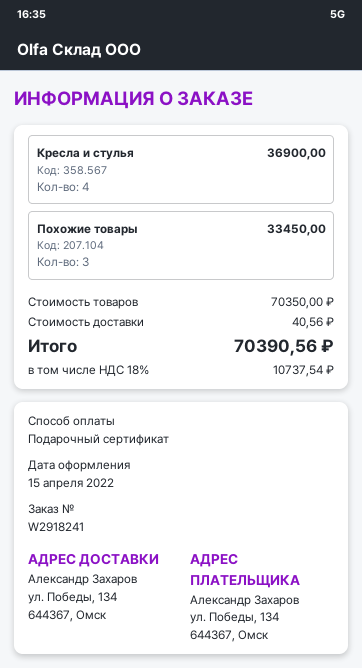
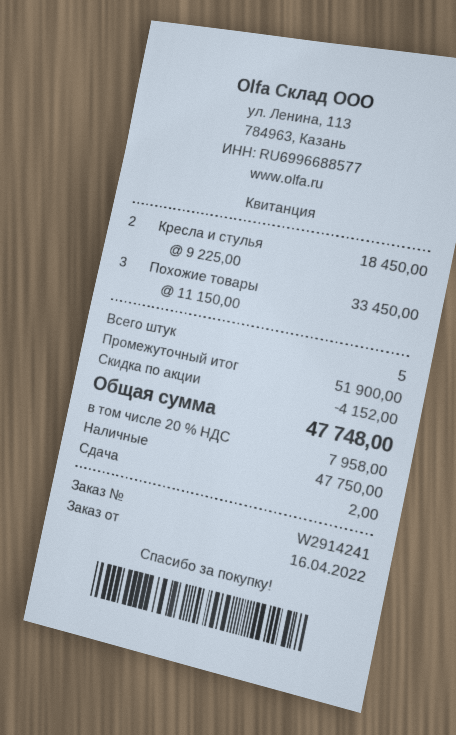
order number: W2918241 -> W2914241
order date: 2022-04-15 -> 2022-04-16
payment method: gift card -> cash
Кресла и стулья: 4 for 36900.00 -> 2 for 18450.00
subtotal: 70350.00 -> 51900.00
discount: none -> 4152.00
shipping: 40.56 -> none
tax: 18% = 10737.54 -> 20% = 7958.00
total: 70390.56 -> 47748.00

